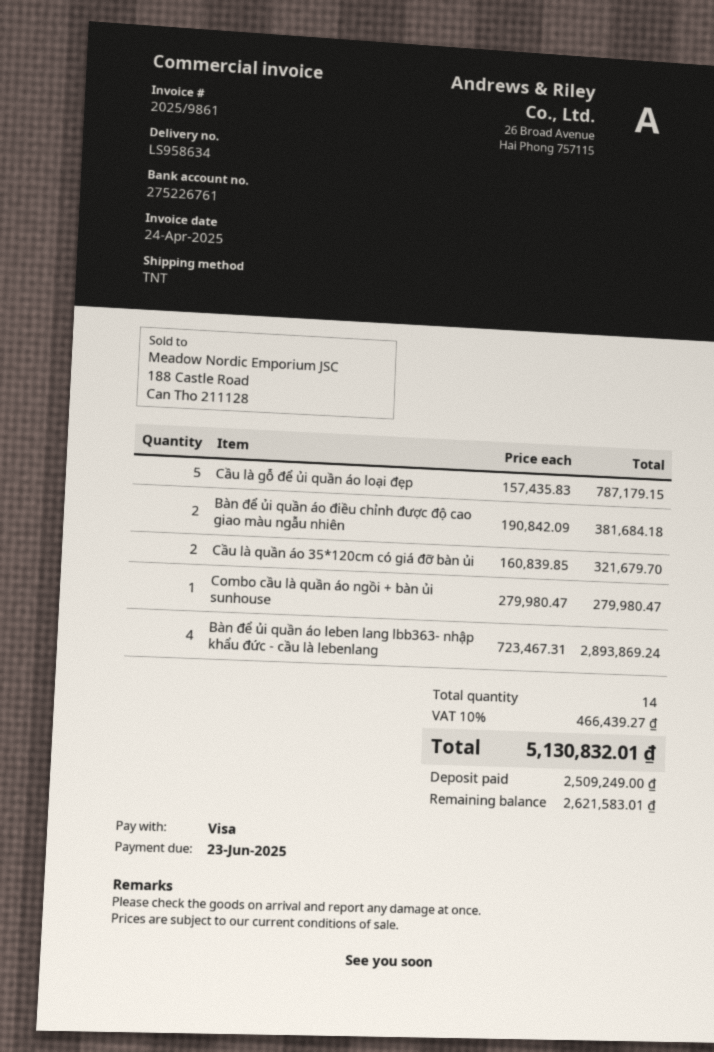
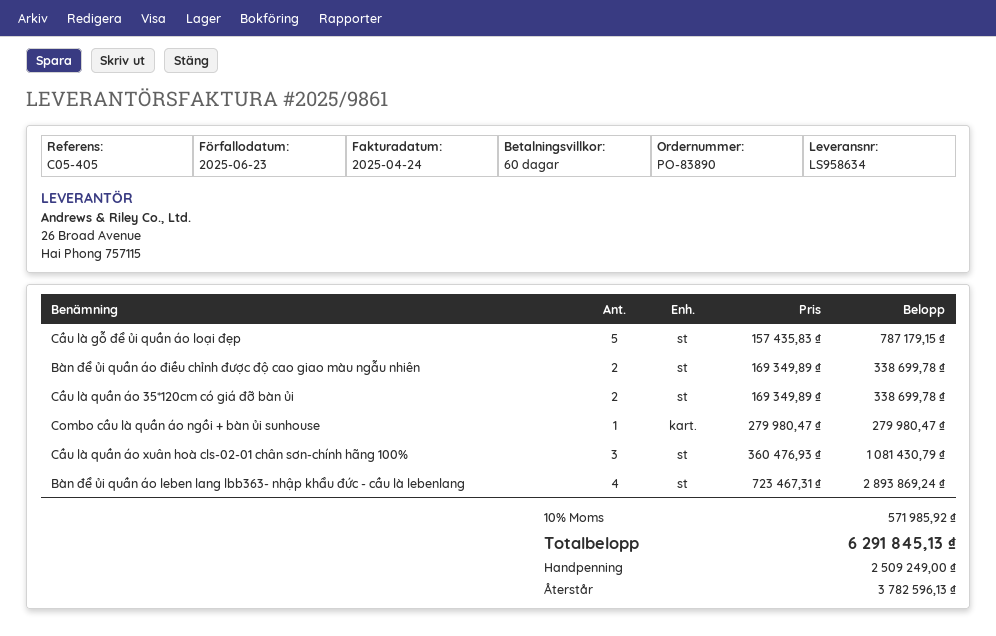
Bàn để ủi quần áo điều chỉnh được độ cao giao màu ngẫu nhiên: 2 x 190842.09 = 381684.18 -> 2 x 169349.89 = 338699.78
Cầu là quần áo 35*120cm có giá đỡ bàn ủi: 2 x 160839.85 = 321679.70 -> 2 x 169349.89 = 338699.78
Cầu là quần áo xuân hoà cls-02-01 chân sơn-chính hãng 100%: none -> 3 x 360476.93 = 1081430.79
tax: 10% = 466439.27 -> 10% = 571985.92
total: 5130832.01 -> 6291845.13
balance: 2621583.01 -> 3782596.13

